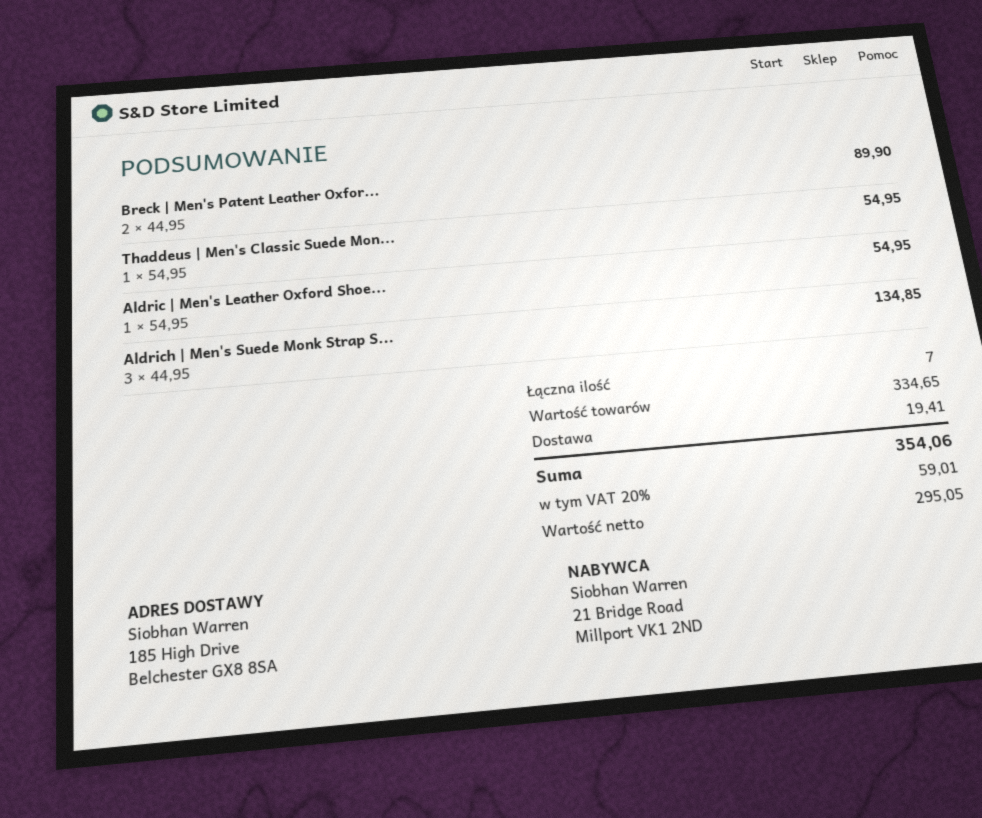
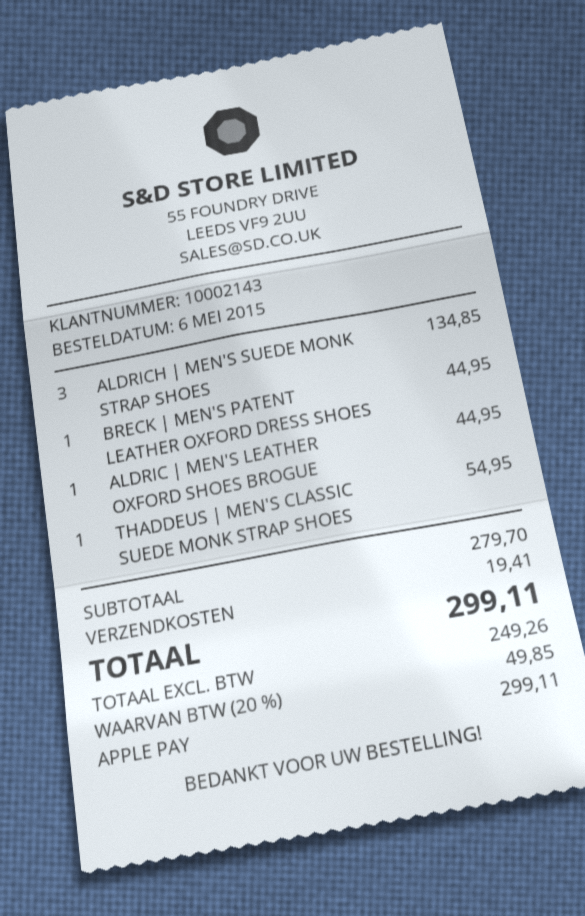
Breck | Men's Patent Leather Oxfor...: 2 for 89.90 -> 1 for 44.95
Aldric | Men's Leather Oxford Shoe...: 1 for 54.95 -> 1 for 44.95
subtotal: 334.65 -> 279.70
net: 295.05 -> 249.26
tax: 20% = 59.01 -> 20% = 49.85
total: 354.06 -> 299.11

